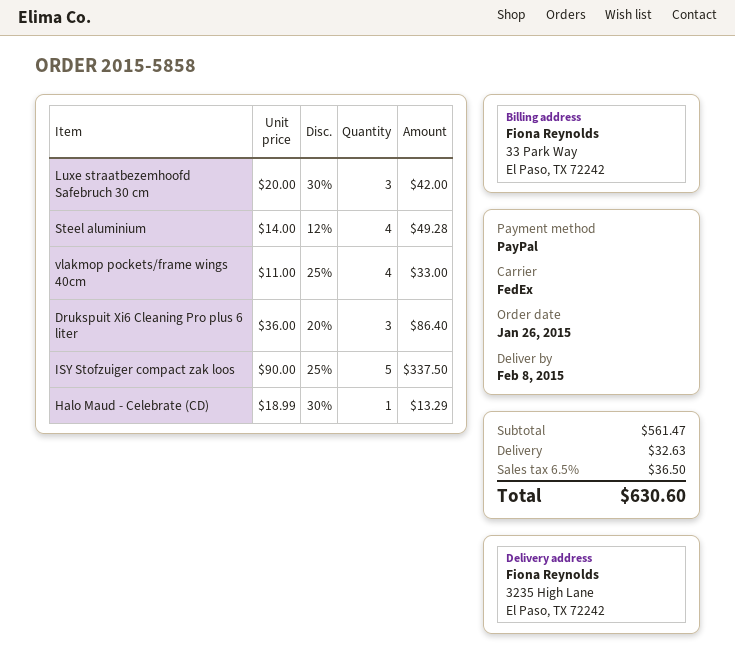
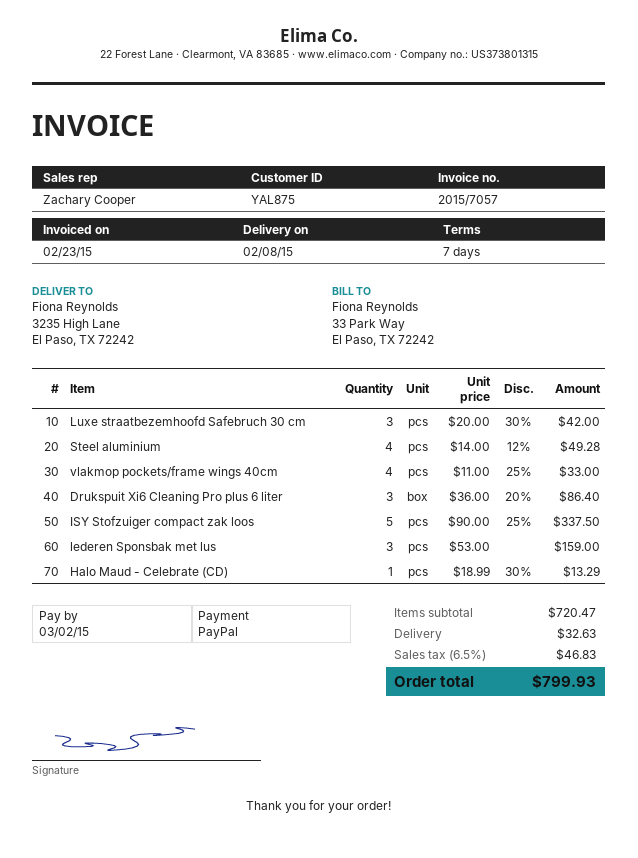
lederen Sponsbak met lus: none -> 3 x 53.00 = 159.00
subtotal: 561.47 -> 720.47
tax: 6.5% = 36.50 -> 6.5% = 46.83
total: 630.60 -> 799.93

